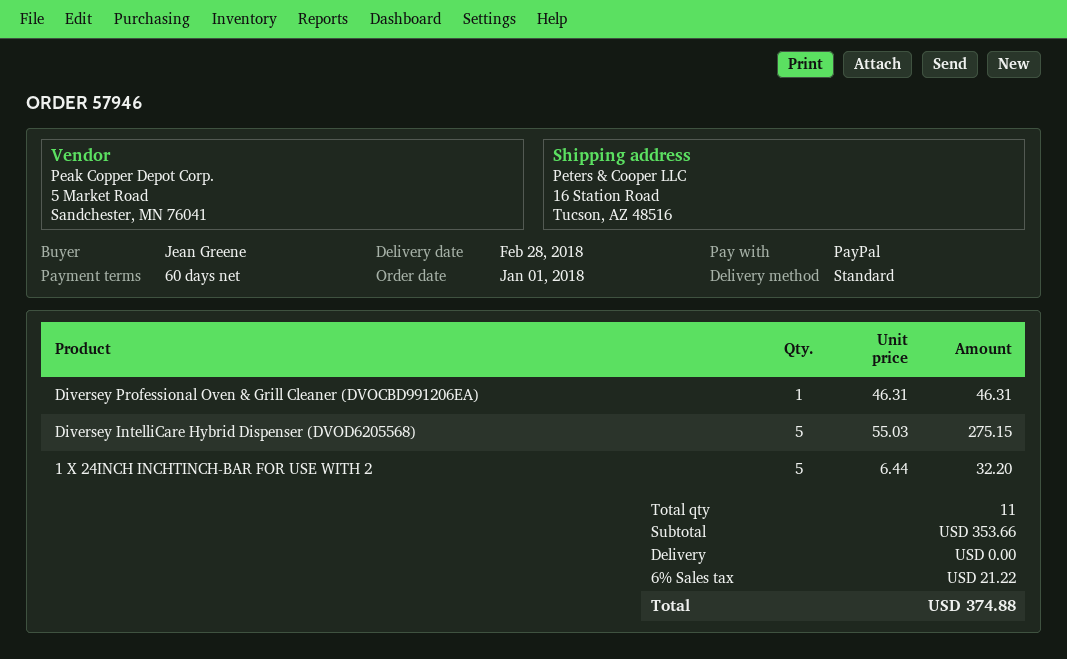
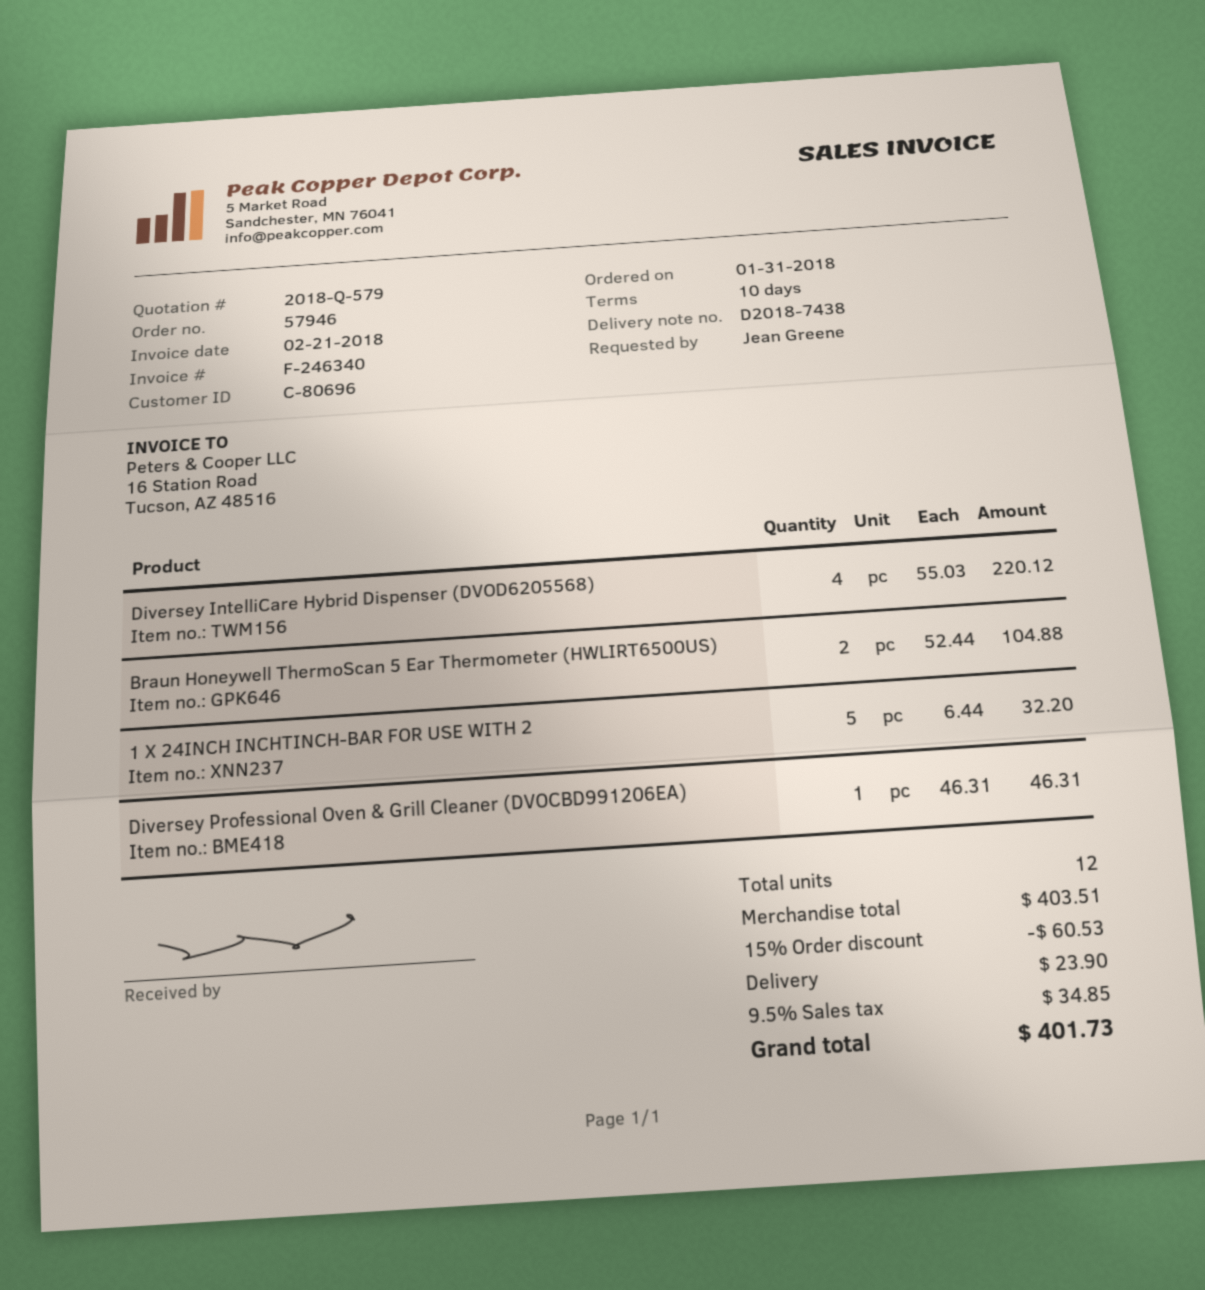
order date: 2018-01-01 -> 2018-01-31
payment terms: 60 days -> 10 days
Diversey IntelliCare Hybrid Dispenser (DVOD6205568): 5 x 55.03 = 275.15 -> 4 x 55.03 = 220.12
Braun Honeywell ThermoScan 5 Ear Thermometer (HWLIRT6500US): none -> 2 x 52.44 = 104.88
total quantity: 11 -> 12
subtotal: 353.66 -> 403.51
discount: none -> 15% = 60.53
shipping: 0.00 -> 23.90
tax: 6% = 21.22 -> 9.5% = 34.85
total: 374.88 -> 401.73

